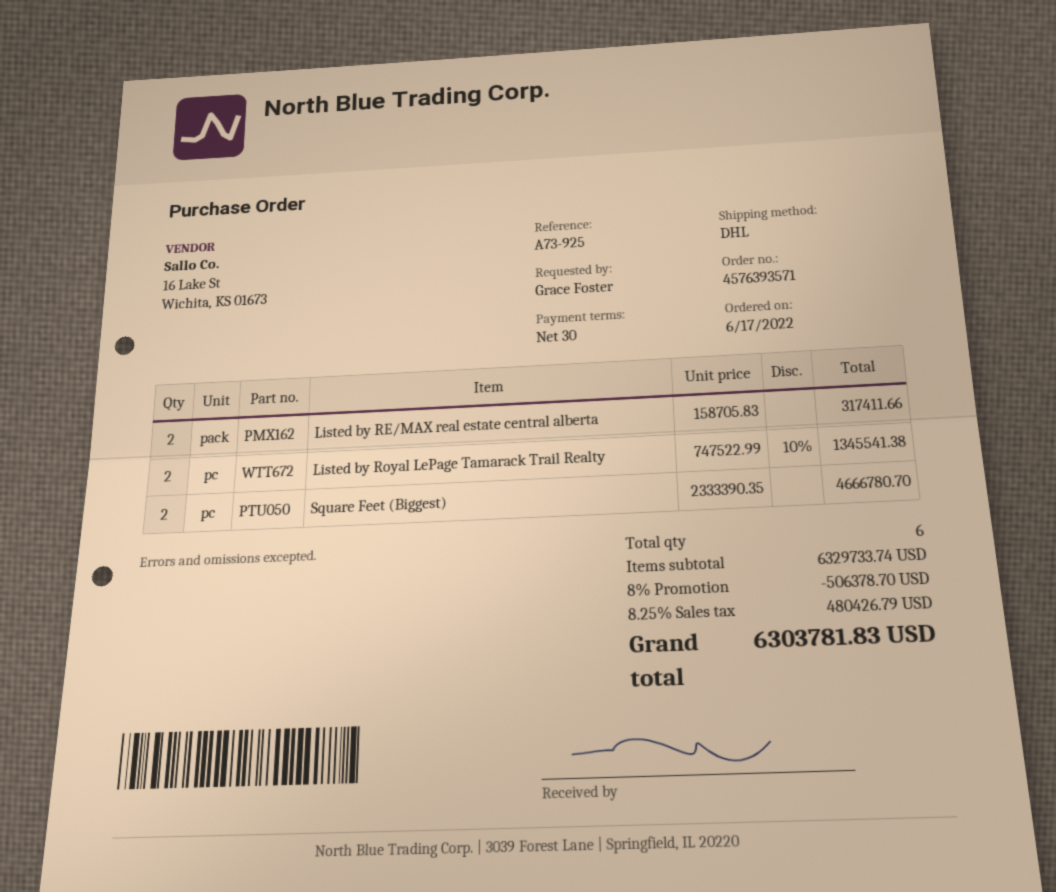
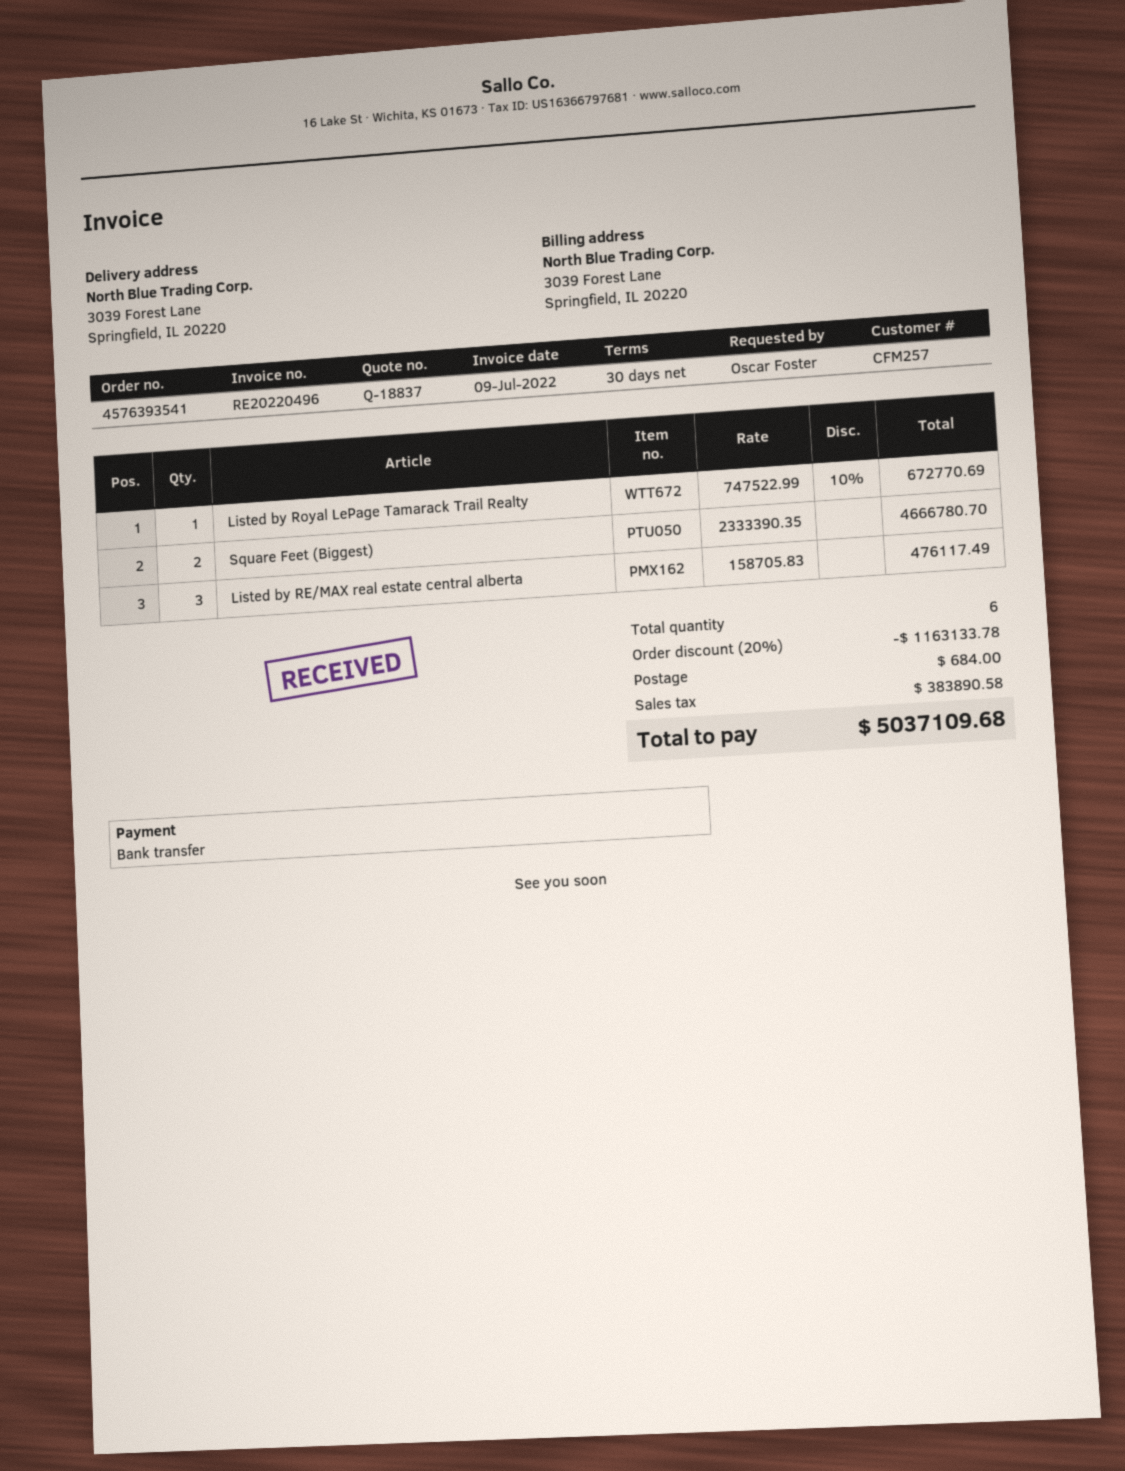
order number: 4576393571 -> 4576393541
ordered by: Grace Foster -> Oscar Foster
Listed by RE/MAX real estate central alberta: 2 x 158705.83 = 317411.66 -> 3 x 158705.83 = 476117.49
Listed by Royal LePage Tamarack Trail Realty: 2 x 747522.99 - 10% = 1345541.38 -> 1 x 747522.99 - 10% = 672770.69
discount: 8% = 506378.70 -> 20% = 1163133.78
shipping: none -> 684.00
tax: 480426.79 -> 383890.58
total: 6303781.83 -> 5037109.68

